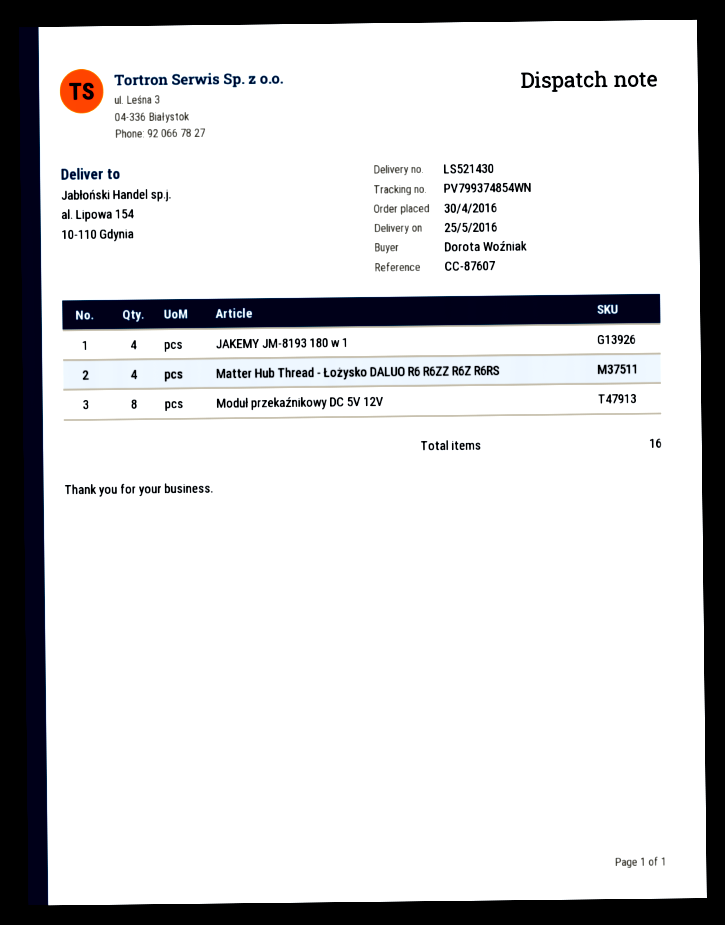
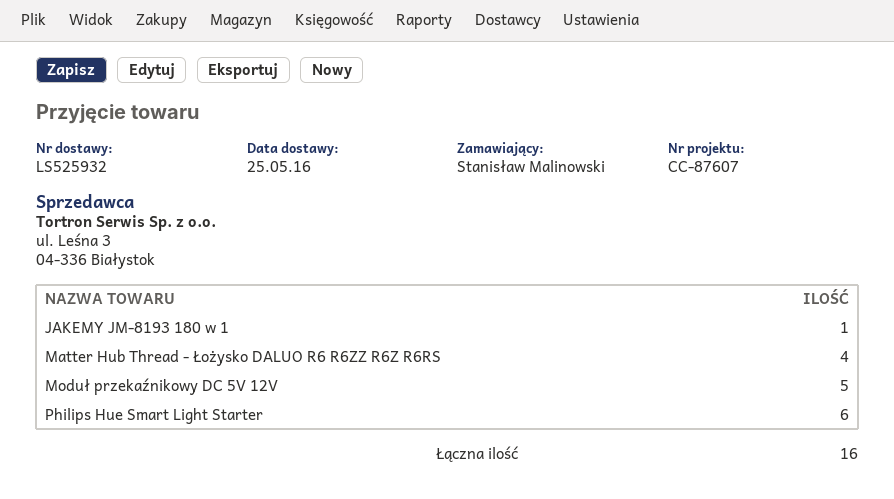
delivery note number: LS521430 -> LS525932
ordered by: Dorota Woźniak -> Stanisław Malinowski
JAKEMY JM-8193 180 w 1: 4 -> 1
Moduł przekaźnikowy DC 5V 12V: 8 -> 5
Philips Hue Smart Light Starter: none -> 6

